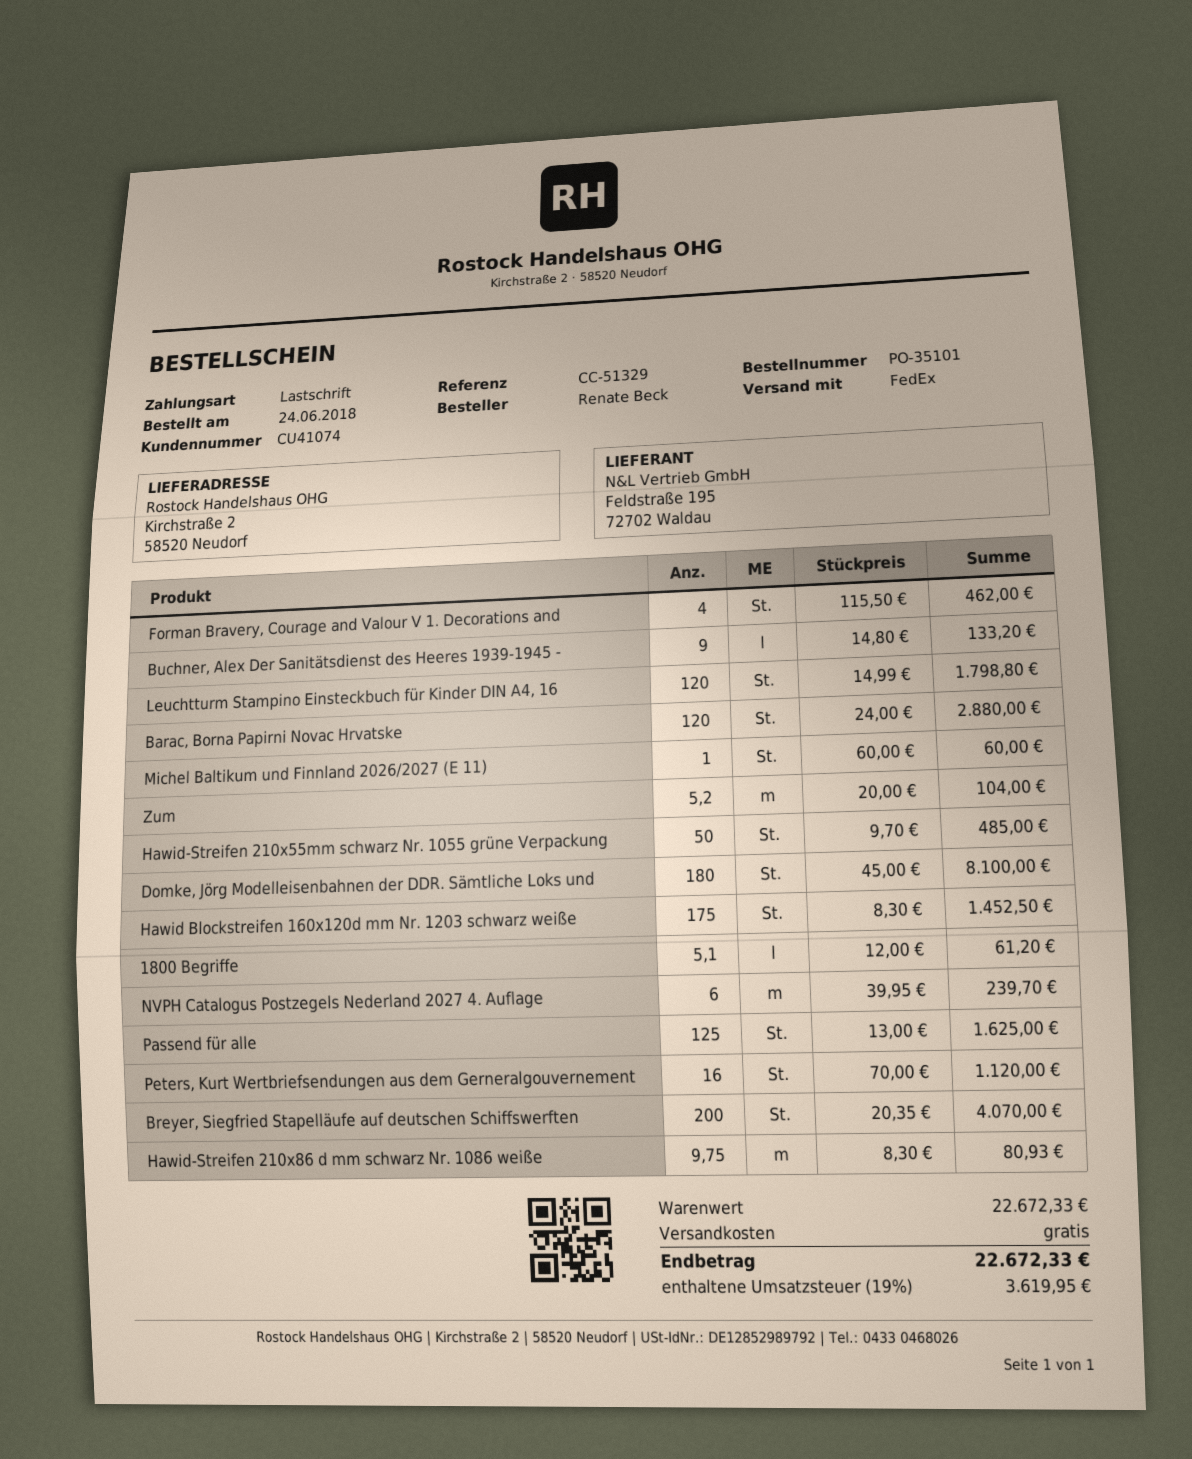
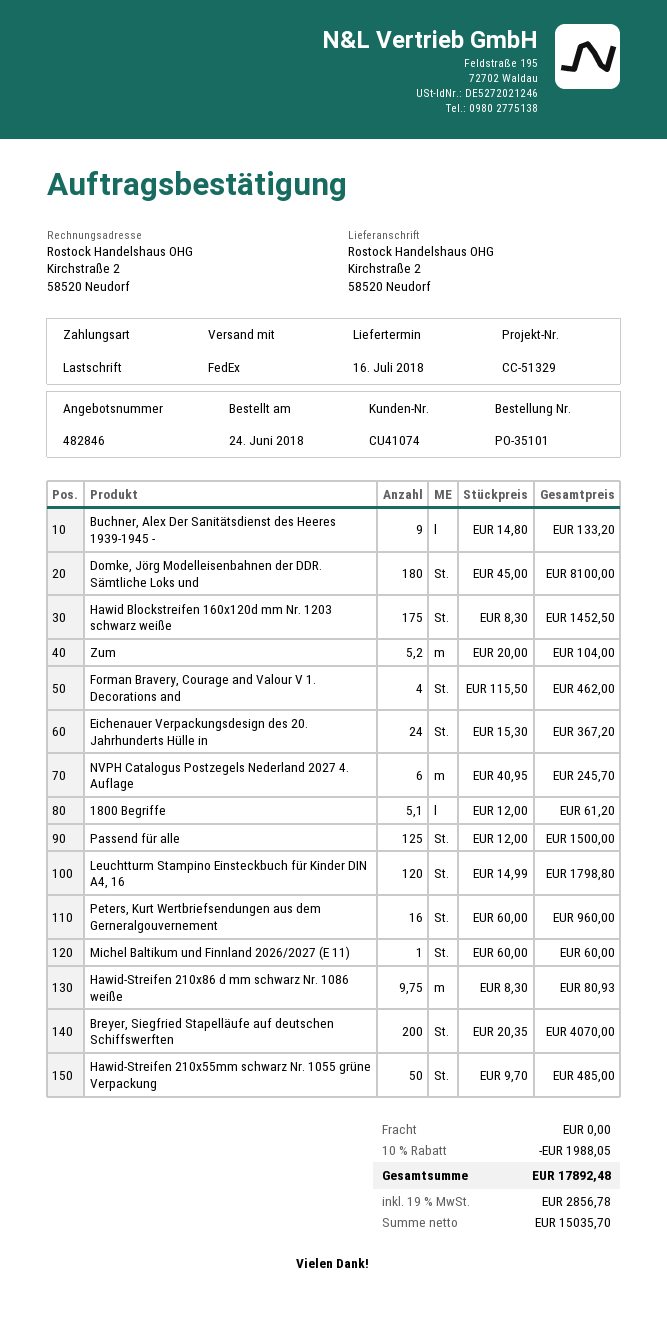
Barac, Borna Papirni Novac Hrvatske: 120 x 24.00 = 2880.00 -> none
NVPH Catalogus Postzegels Nederland 2027 4. Auflage: 6 x 39.95 = 239.70 -> 6 x 40.95 = 245.70
Passend für alle: 125 x 13.00 = 1625.00 -> 125 x 12.00 = 1500.00
Peters, Kurt Wertbriefsendungen aus dem Gerneralgouvernement: 16 x 70.00 = 1120.00 -> 16 x 60.00 = 960.00
Eichenauer Verpackungsdesign des 20. Jahrhunderts Hülle in: none -> 24 x 15.30 = 367.20
discount: none -> 10% = 1988.05
tax: 19% = 3619.95 -> 19% = 2856.78
total: 22672.33 -> 17892.48

